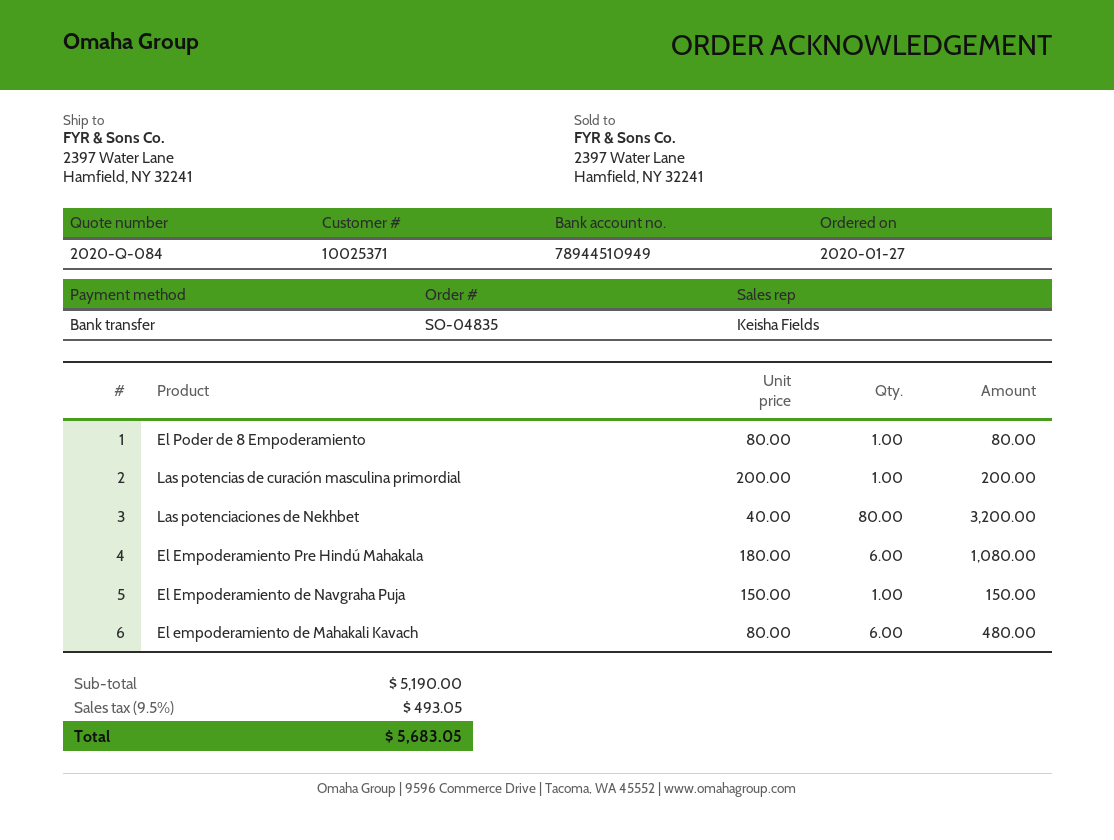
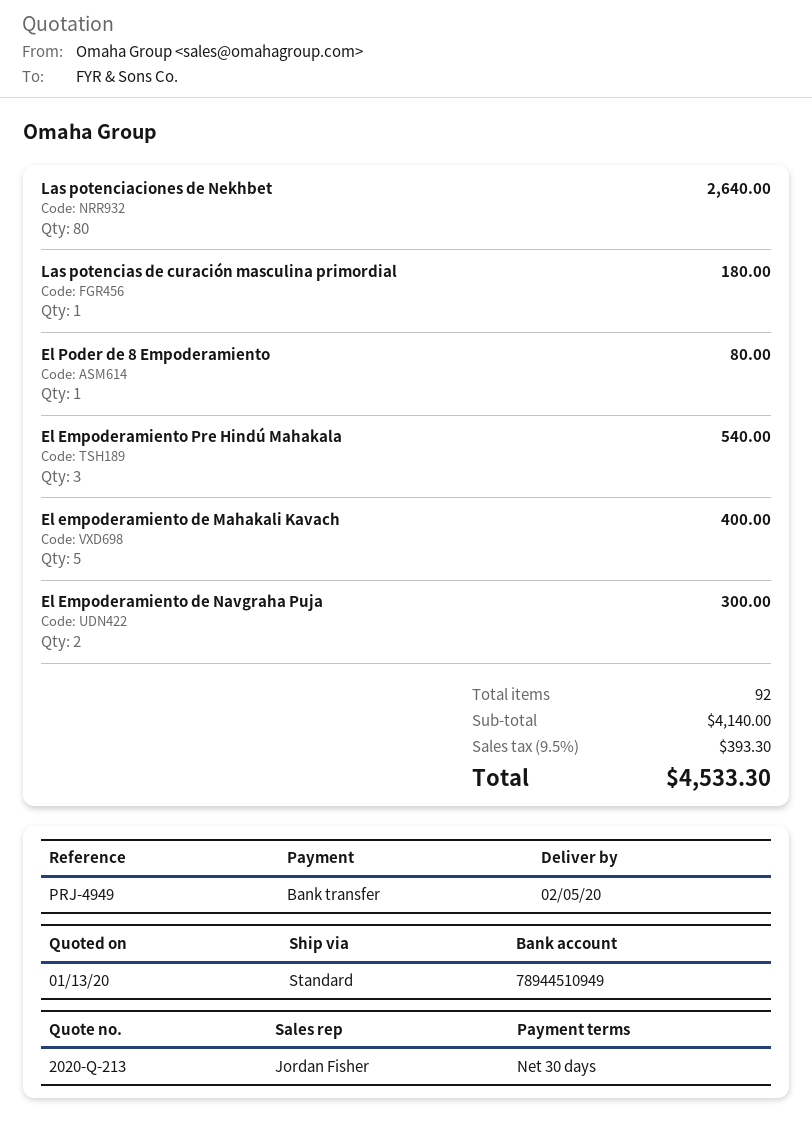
quote number: 2020-Q-084 -> 2020-Q-213
sales rep: Keisha Fields -> Jordan Fisher
Las potencias de curación masculina primordial: 1 for 200.00 -> 1 for 180.00
Las potenciaciones de Nekhbet: 80 for 3200.00 -> 80 for 2640.00
El Empoderamiento Pre Hindú Mahakala: 6 for 1080.00 -> 3 for 540.00
El Empoderamiento de Navgraha Puja: 1 for 150.00 -> 2 for 300.00
El empoderamiento de Mahakali Kavach: 6 for 480.00 -> 5 for 400.00
subtotal: 5190.00 -> 4140.00
tax: 9.5% = 493.05 -> 9.5% = 393.30
total: 5683.05 -> 4533.30

